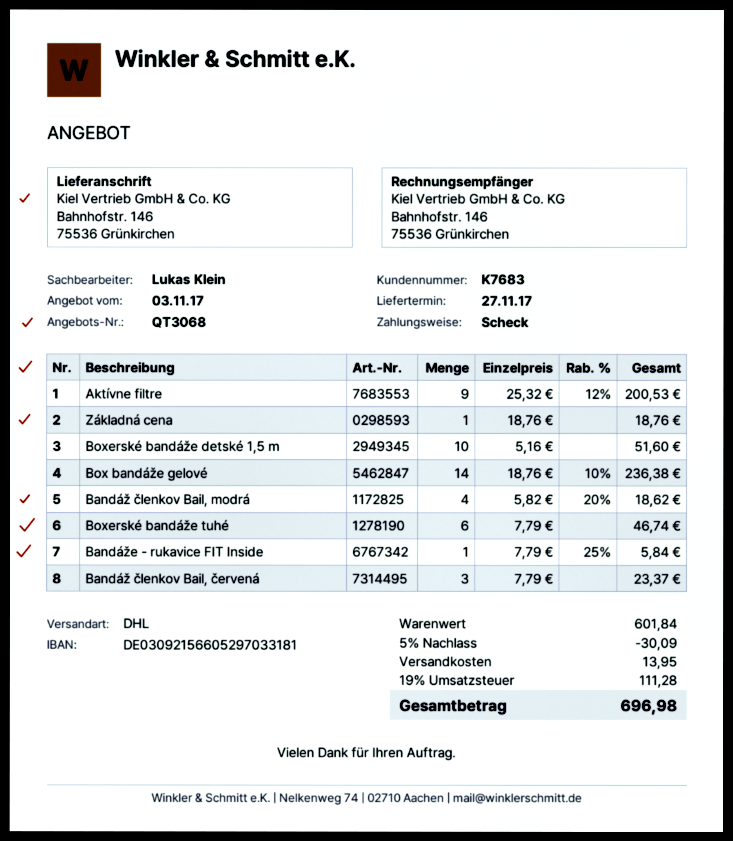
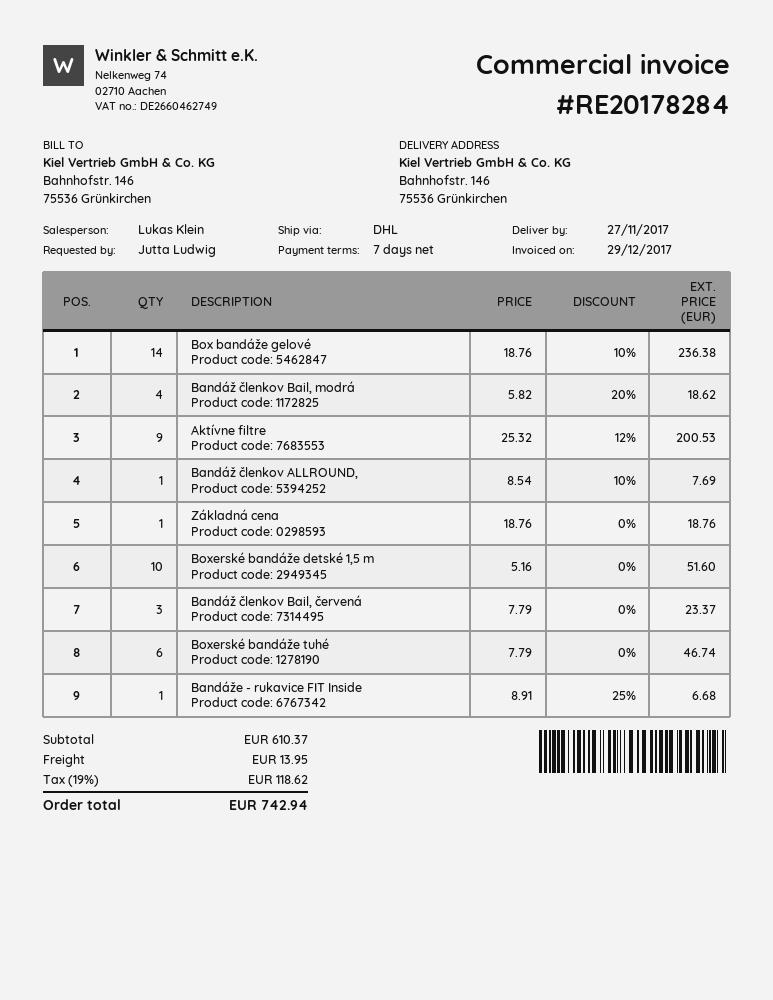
Bandáže - rukavice FIT Inside: 1 x 7.79 - 25% = 5.84 -> 1 x 8.91 - 25% = 6.68
Bandáž členkov ALLROUND,: none -> 1 x 8.54 - 10% = 7.69
subtotal: 601.84 -> 610.37
discount: 5% = 30.09 -> none
tax: 19% = 111.28 -> 19% = 118.62
total: 696.98 -> 742.94

